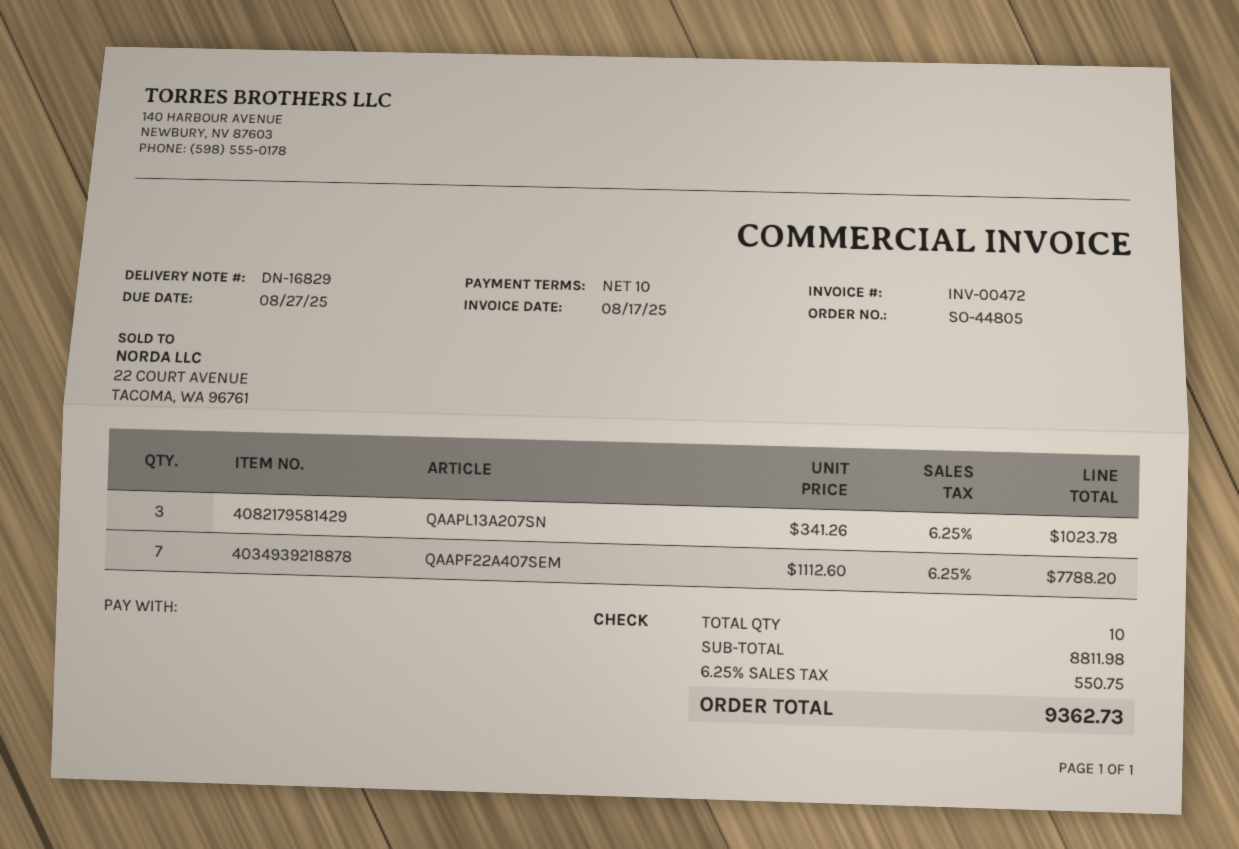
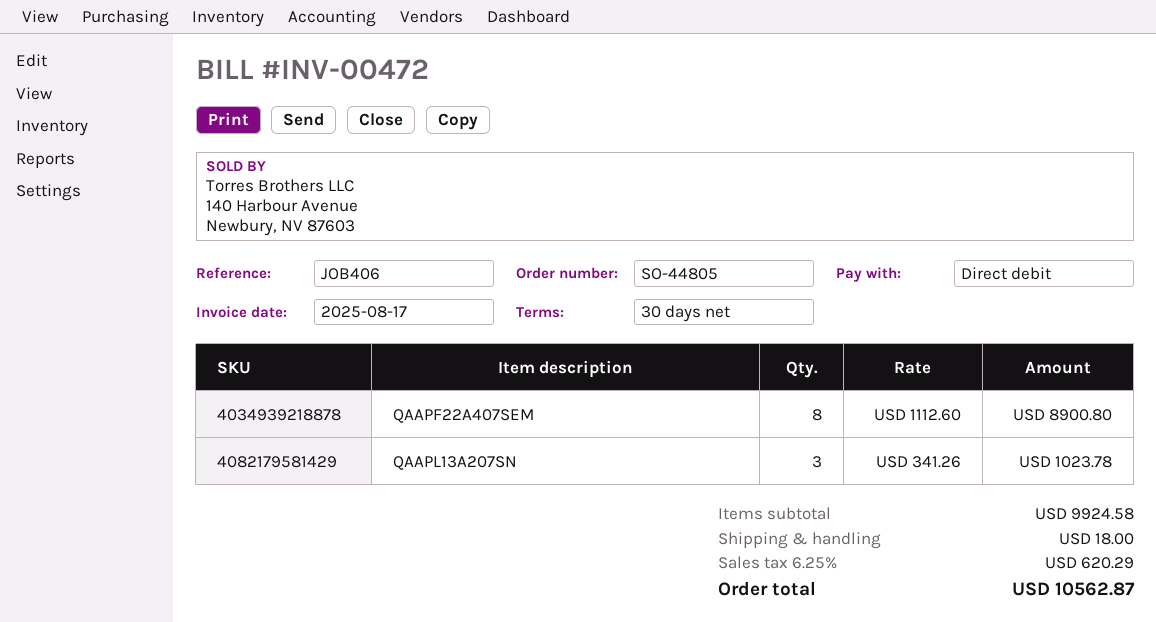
payment terms: 10 days -> 30 days
payment method: cheque -> direct debit
QAAPF22A407SEM: 7 x 1112.60 = 7788.20 -> 8 x 1112.60 = 8900.80
subtotal: 8811.98 -> 9924.58
shipping: none -> 18.00
tax: 6.25% = 550.75 -> 6.25% = 620.29
total: 9362.73 -> 10562.87

